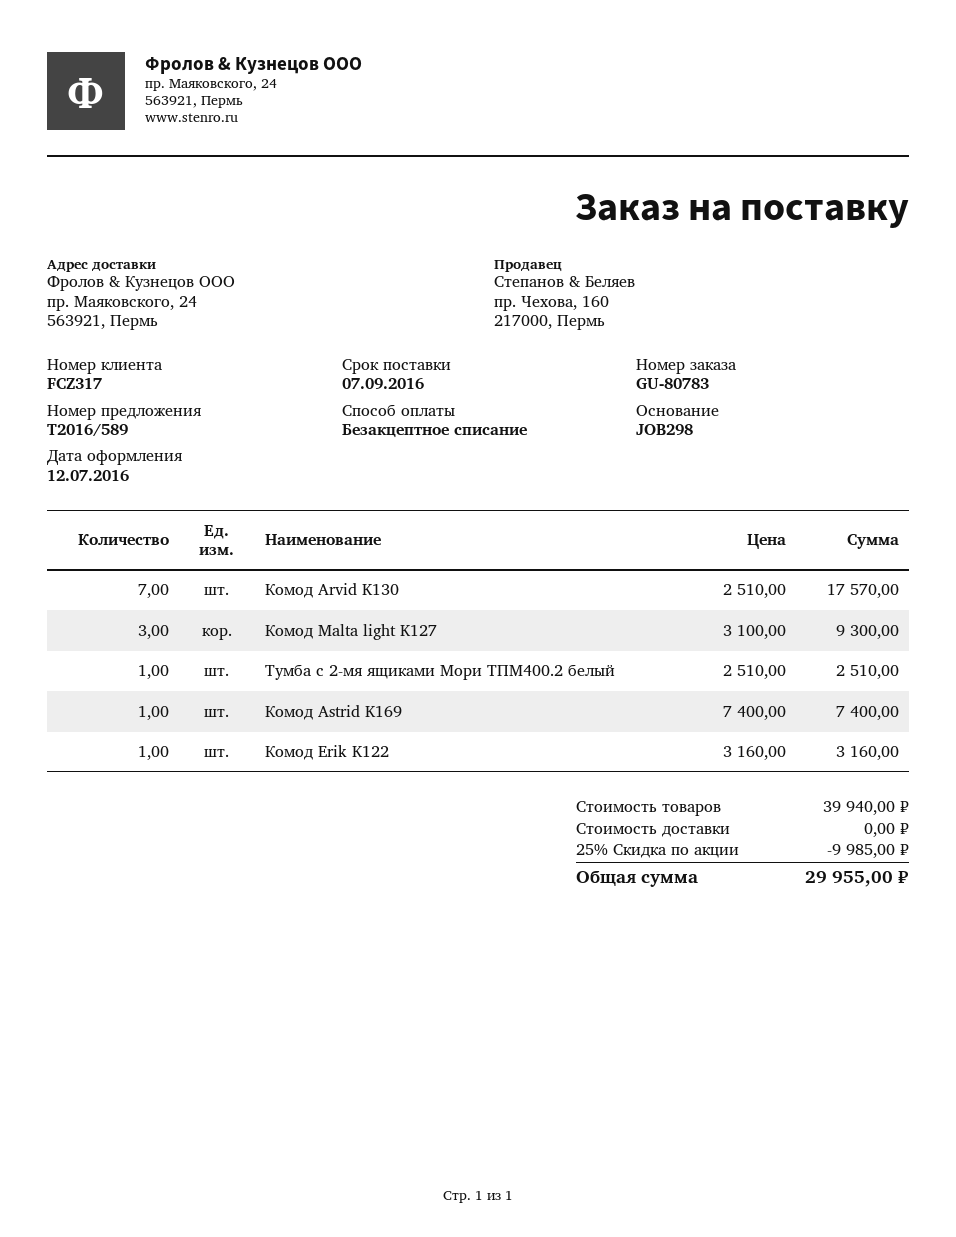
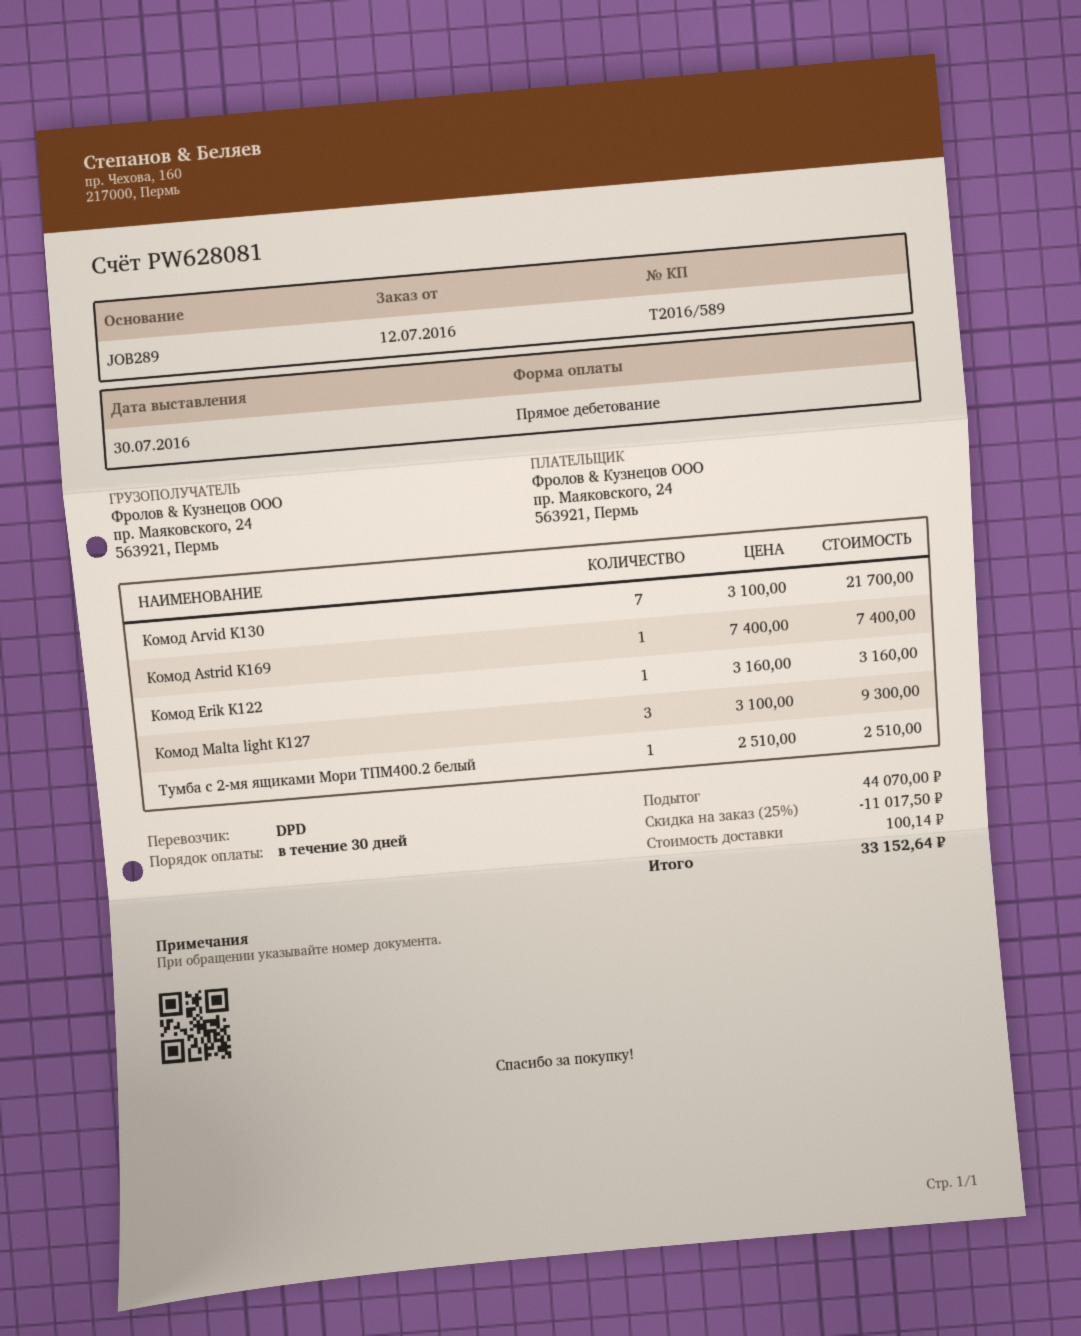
reference: JOB298 -> JOB289
Комод Arvid K130: 7 x 2510.00 = 17570.00 -> 7 x 3100.00 = 21700.00
subtotal: 39940.00 -> 44070.00
discount: 25% = 9985.00 -> 25% = 11017.50
shipping: 0.00 -> 100.14
total: 29955.00 -> 33152.64

